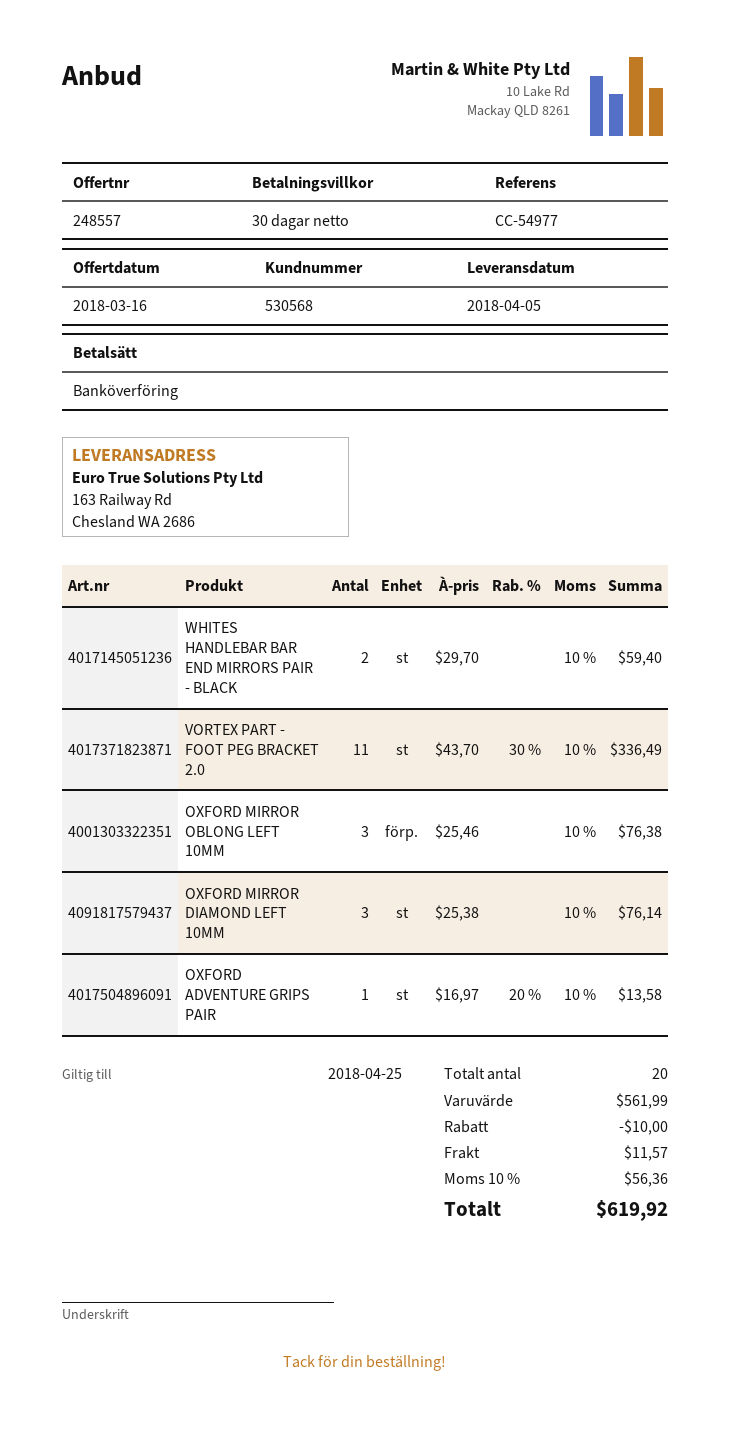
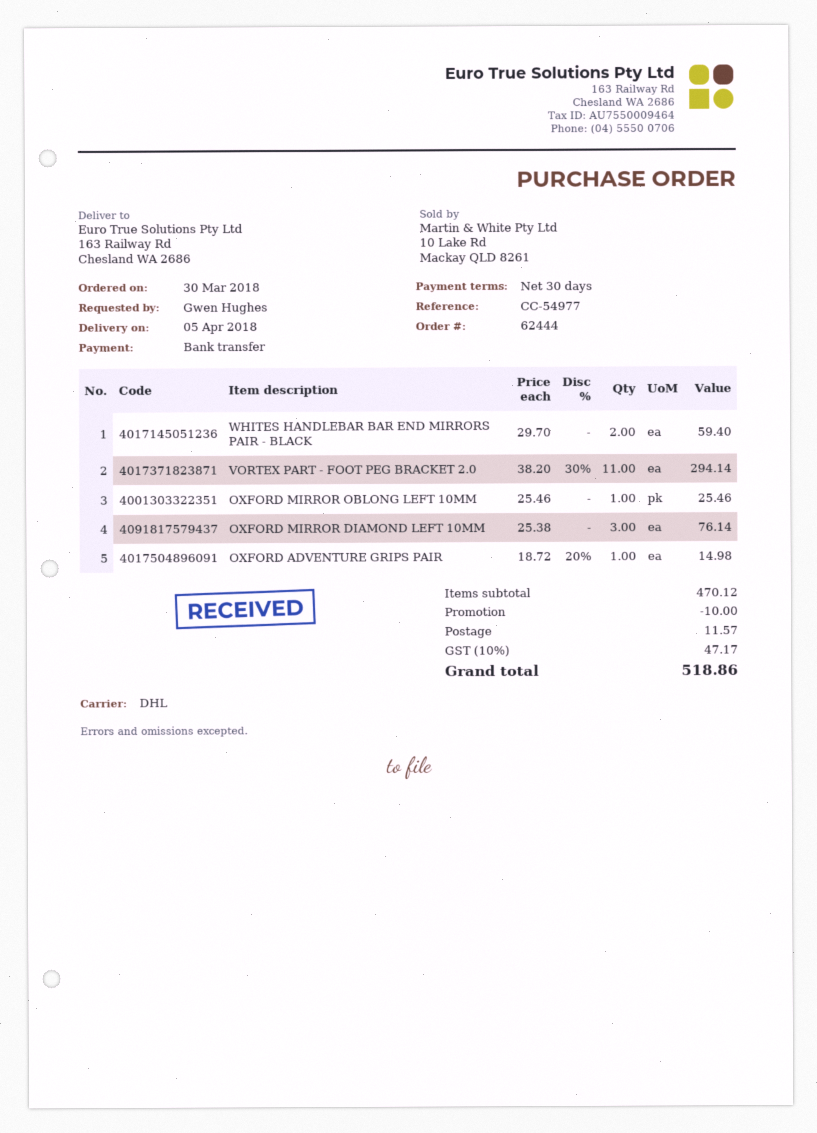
VORTEX PART - FOOT PEG BRACKET 2.0: 11 x 43.70 - 30% = 336.49 -> 11 x 38.20 - 30% = 294.14
OXFORD MIRROR OBLONG LEFT 10MM: 3 x 25.46 = 76.38 -> 1 x 25.46 = 25.46
OXFORD ADVENTURE GRIPS PAIR: 1 x 16.97 - 20% = 13.58 -> 1 x 18.72 - 20% = 14.98
subtotal: 561.99 -> 470.12
tax: 10% = 56.36 -> 10% = 47.17
total: 619.92 -> 518.86

